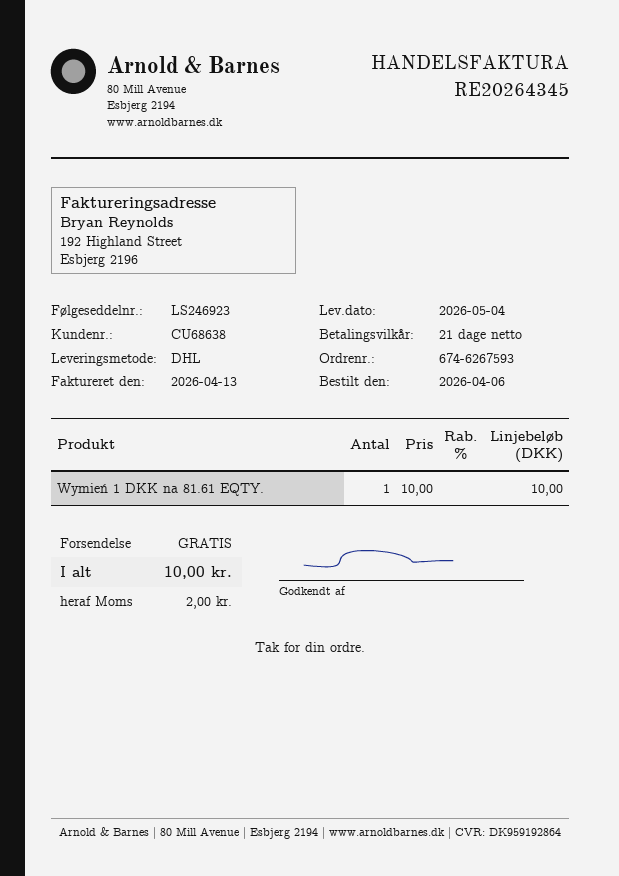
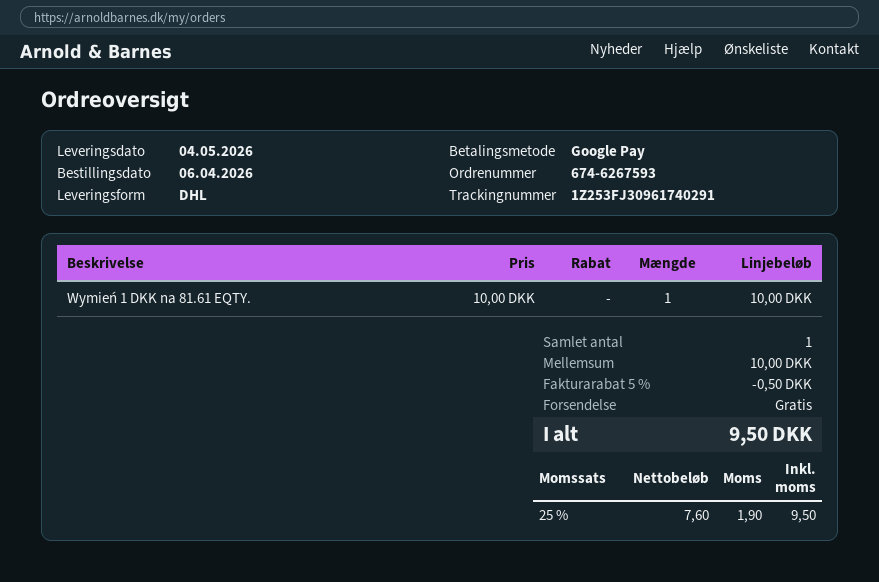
discount: none -> 5% = 0.50
tax: 2.00 -> 1.90
total: 10.00 -> 9.50

